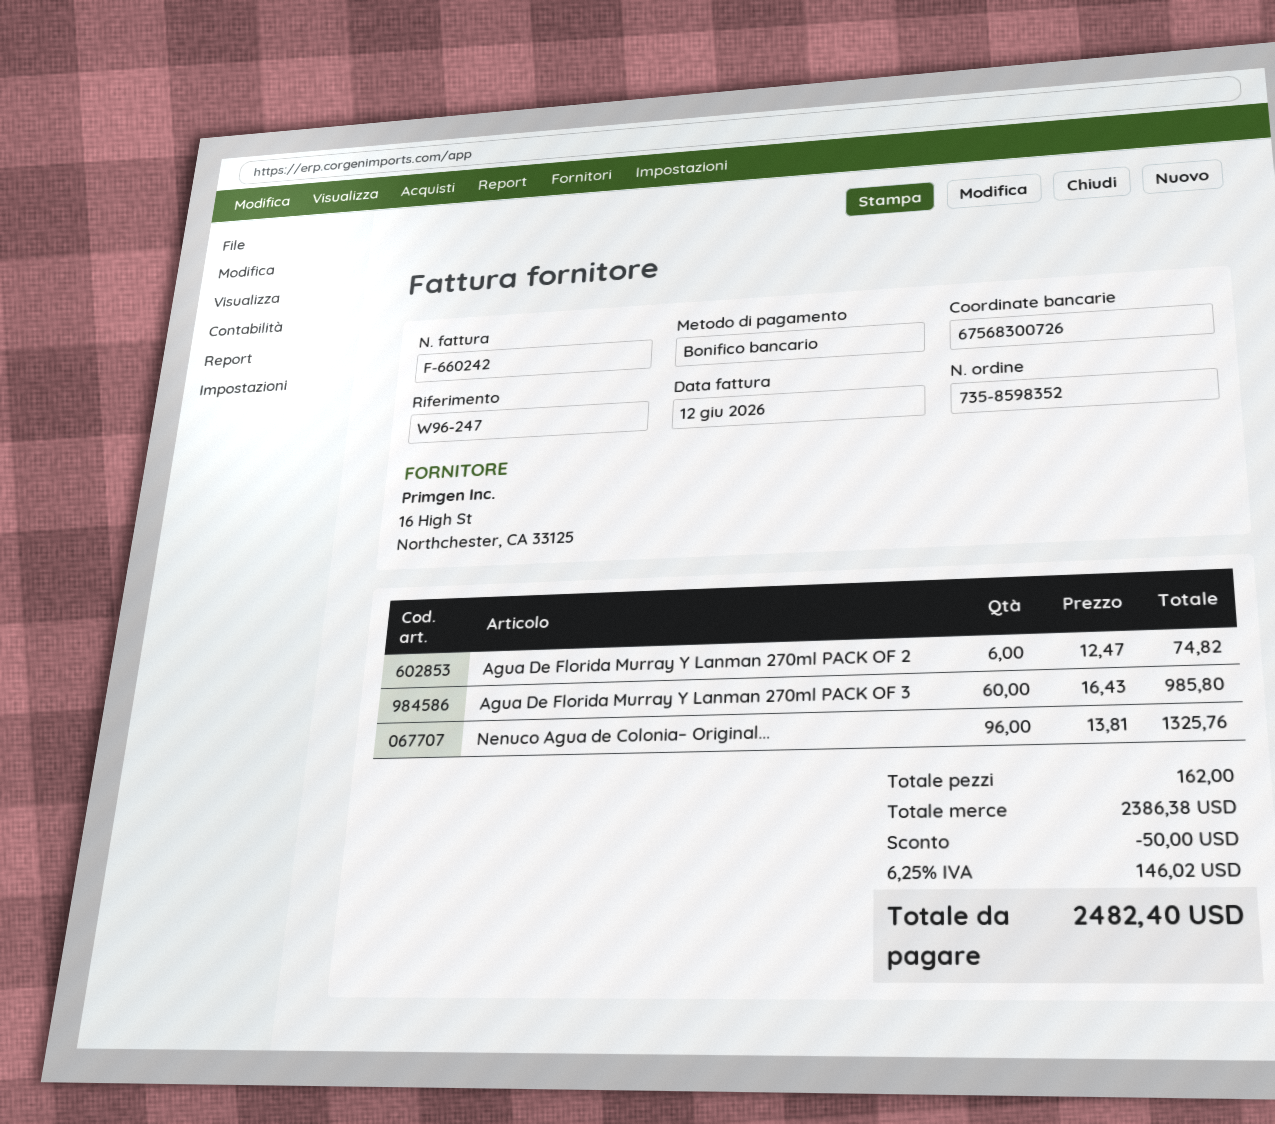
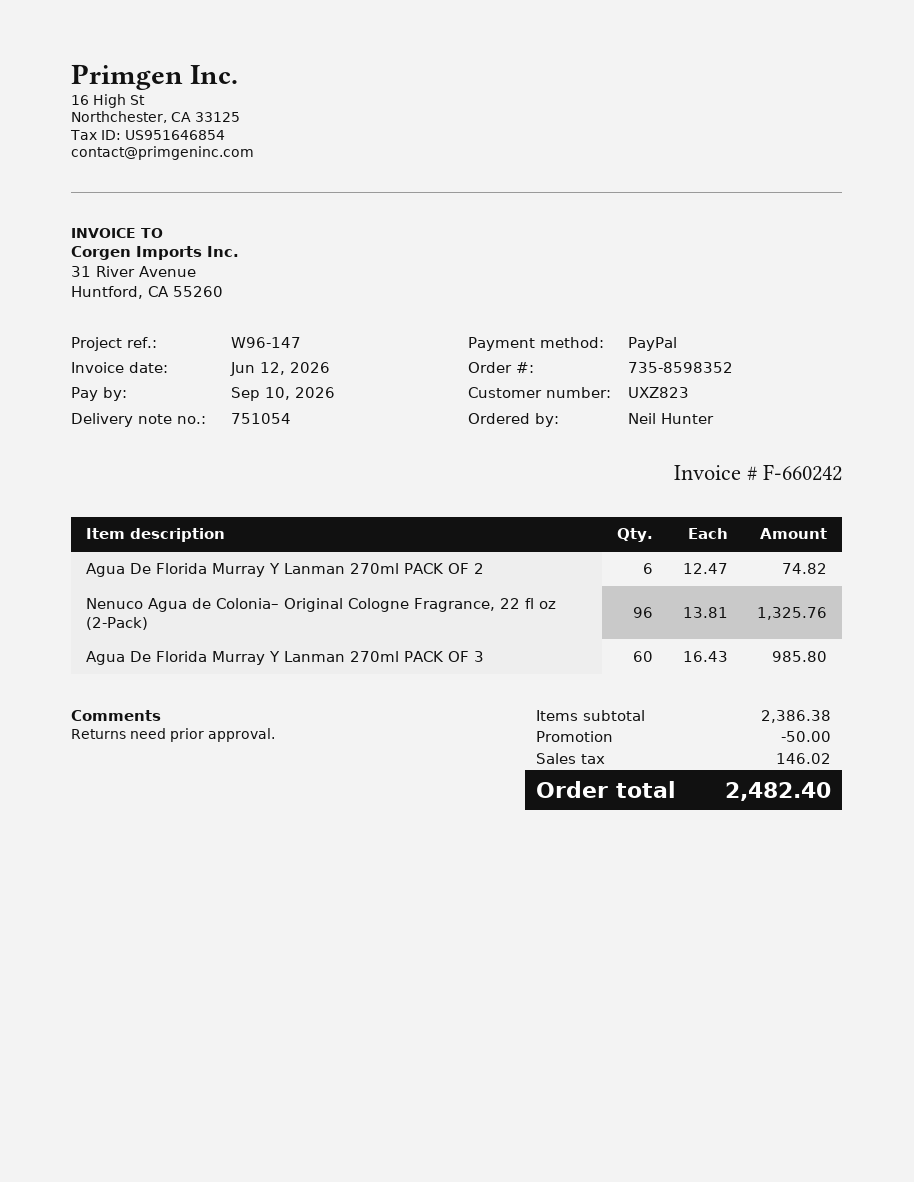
reference: W96-247 -> W96-147
payment method: bank transfer -> PayPal

